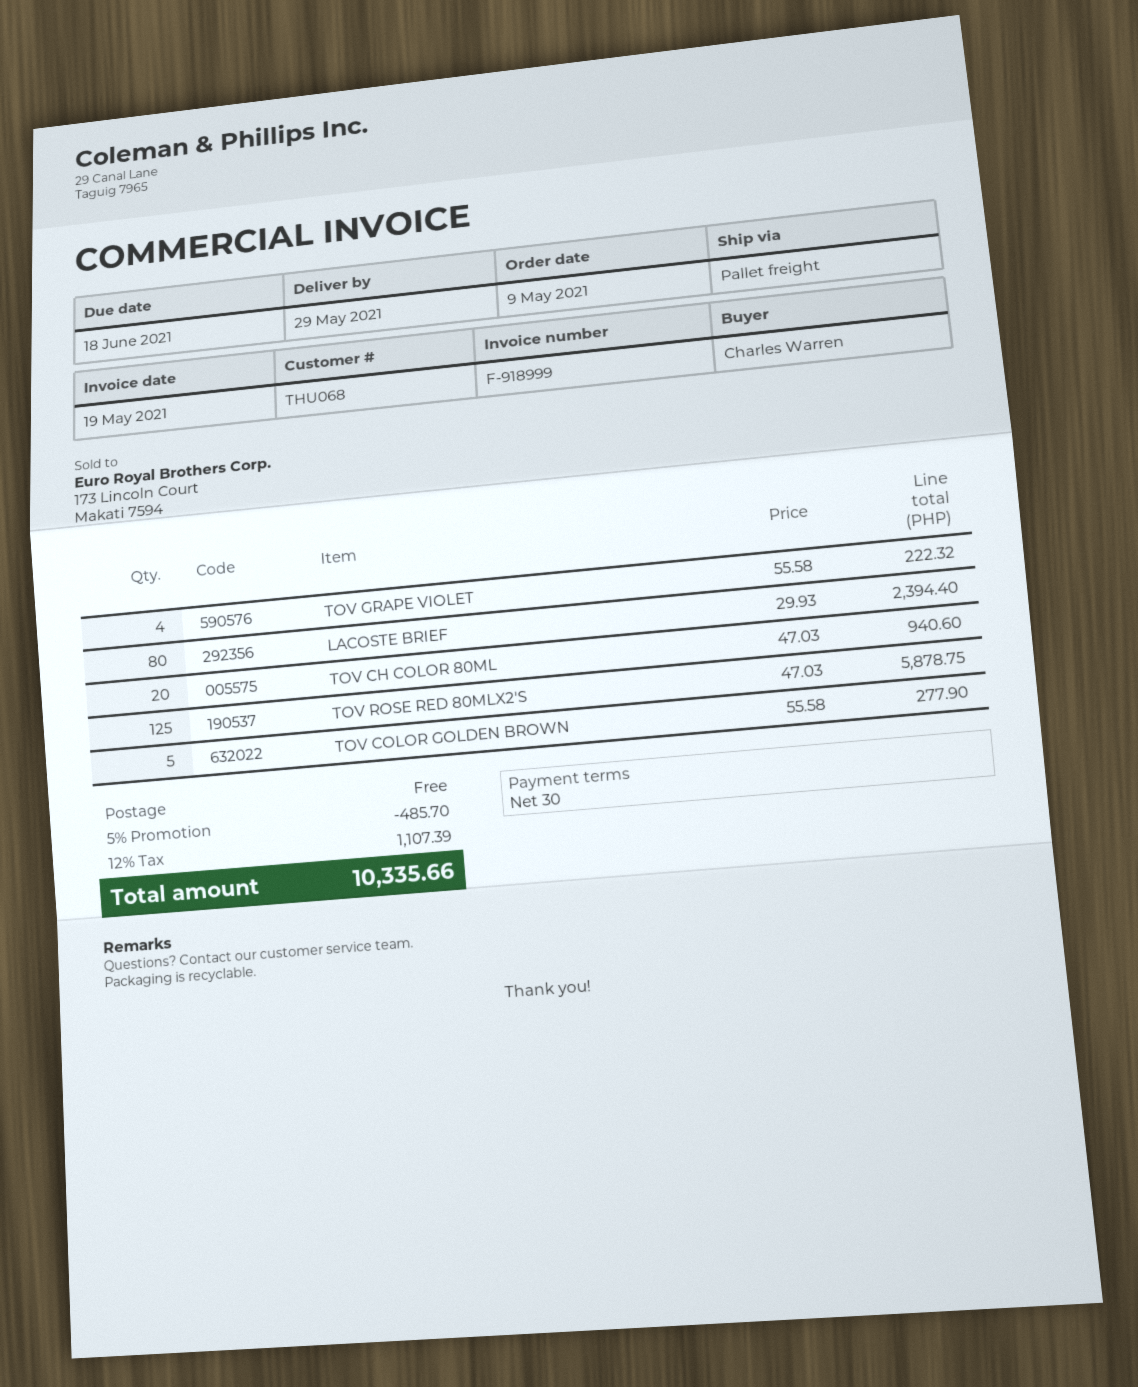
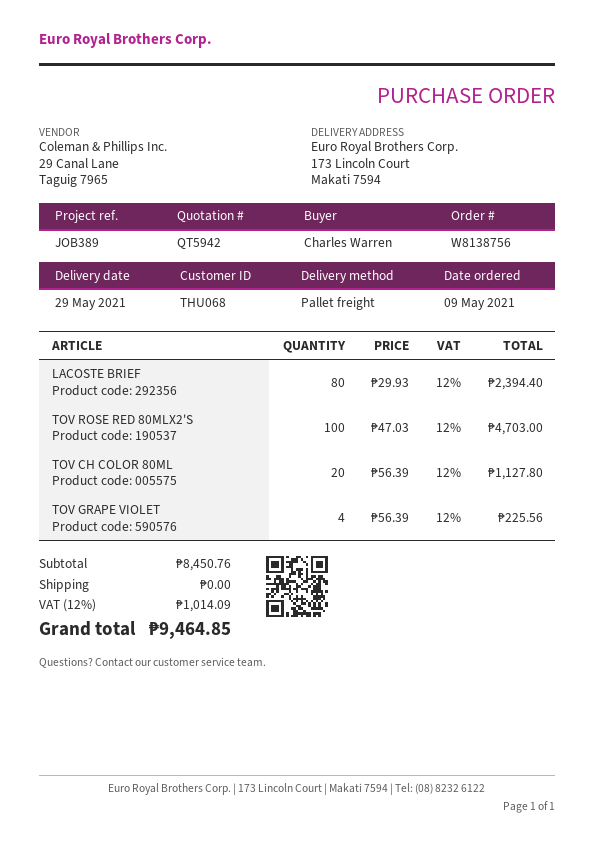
TOV GRAPE VIOLET: 4 x 55.58 = 222.32 -> 4 x 56.39 = 225.56
TOV CH COLOR 80ML: 20 x 47.03 = 940.60 -> 20 x 56.39 = 1127.80
TOV ROSE RED 80MLX2'S: 125 x 47.03 = 5878.75 -> 100 x 47.03 = 4703.00
TOV COLOR GOLDEN BROWN: 5 x 55.58 = 277.90 -> none
discount: 5% = 485.70 -> none
tax: 12% = 1107.39 -> 12% = 1014.09
total: 10335.66 -> 9464.85

